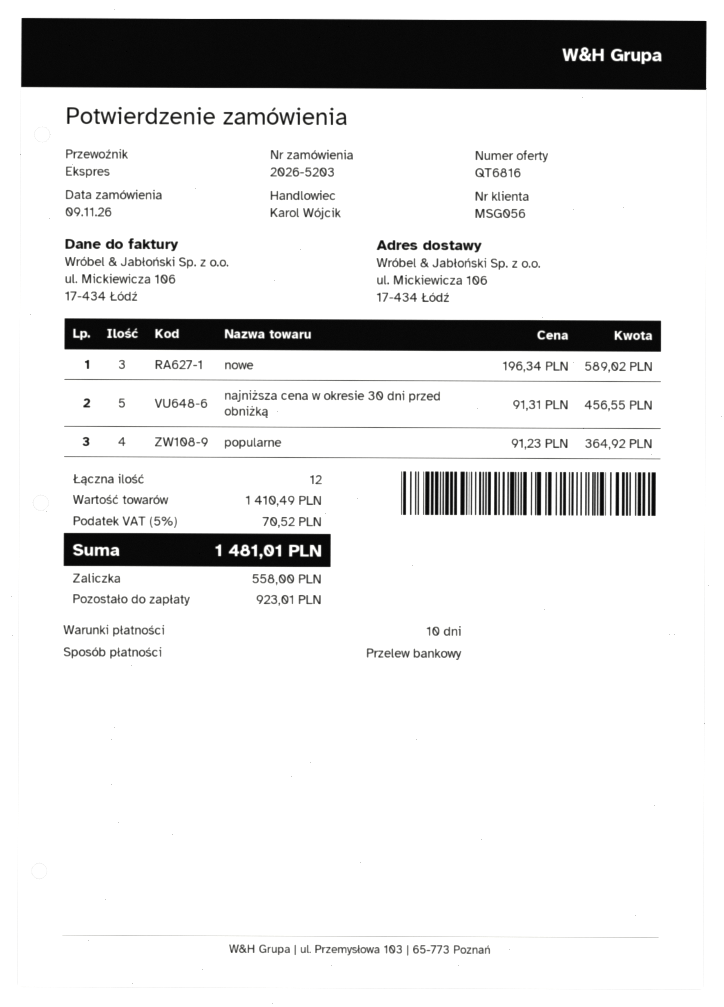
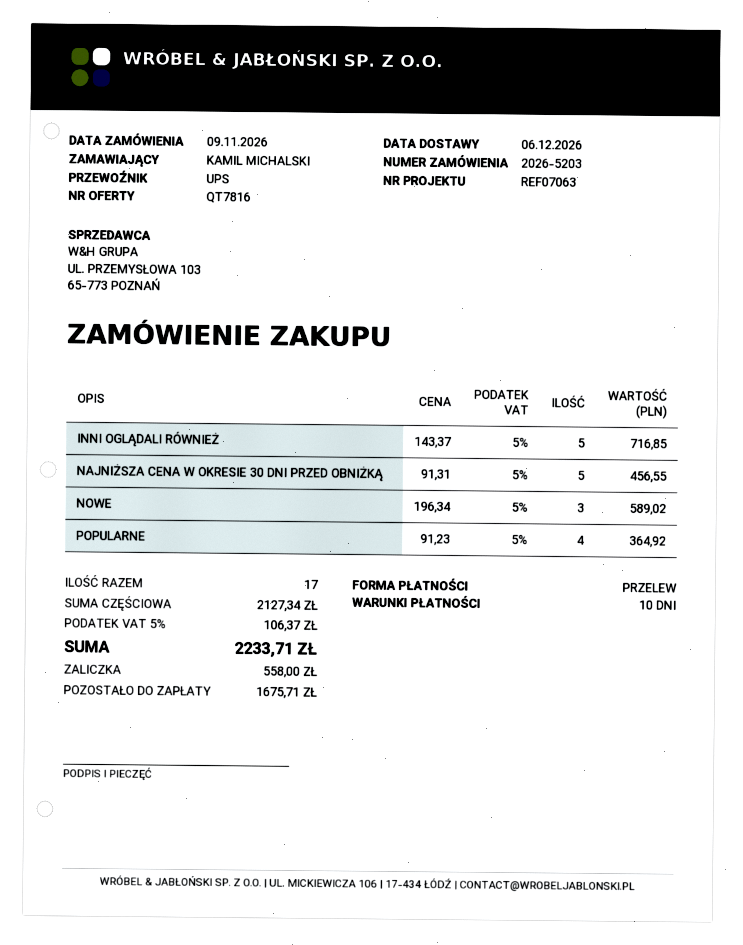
quote number: QT6816 -> QT7816
shipping method: express -> UPS
INNI OGLĄDALI RÓWNIEŻ: none -> 5 x 143.37 = 716.85
total quantity: 12 -> 17
subtotal: 1410.49 -> 2127.34
tax: 5% = 70.52 -> 5% = 106.37
total: 1481.01 -> 2233.71
balance: 923.01 -> 1675.71

